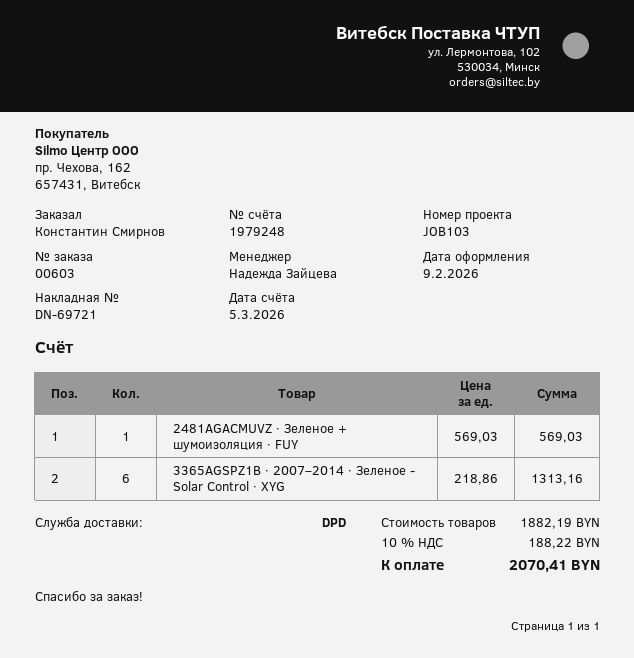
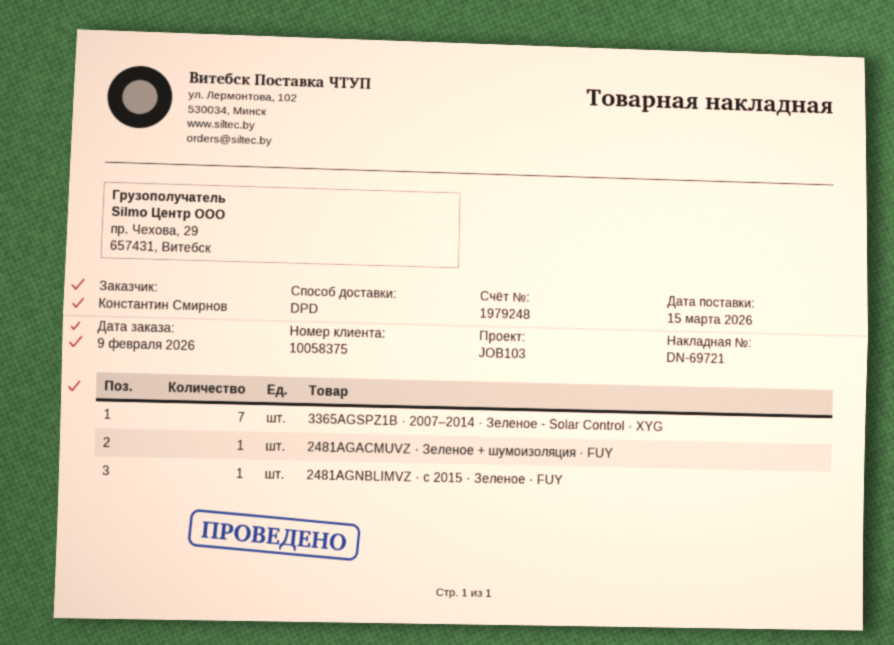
3365AGSPZ1B · 2007–2014 · Зеленое - Solar Control · XYG: 6 -> 7
2481AGNBLIMVZ · с 2015 · Зеленое · FUY: none -> 1

